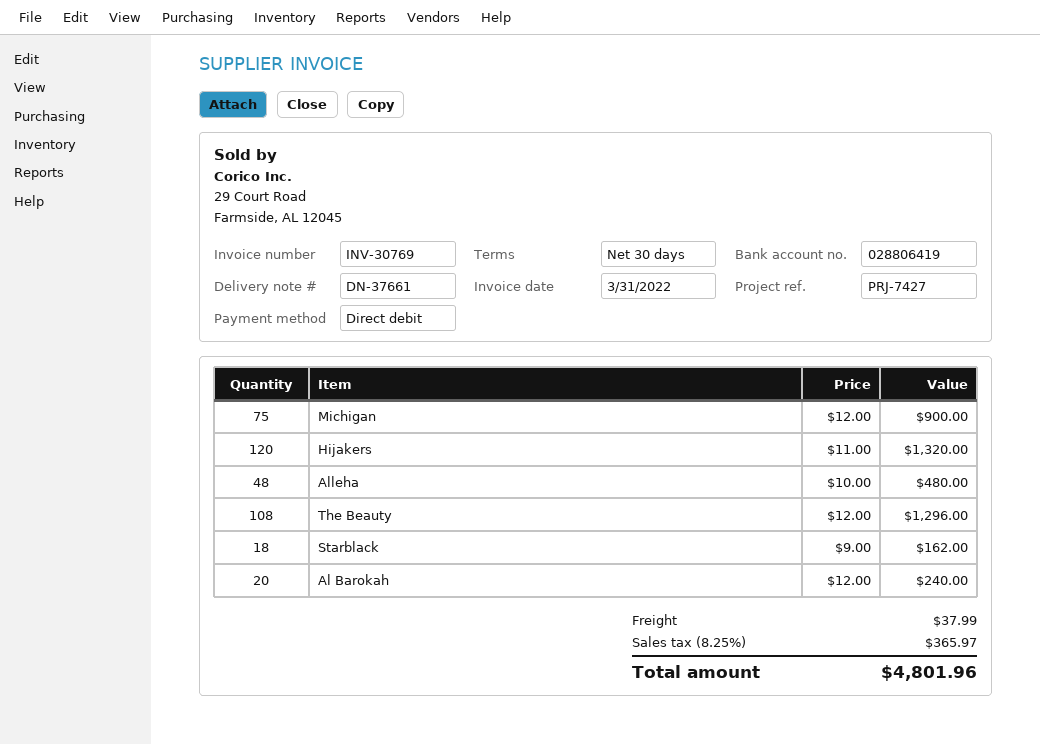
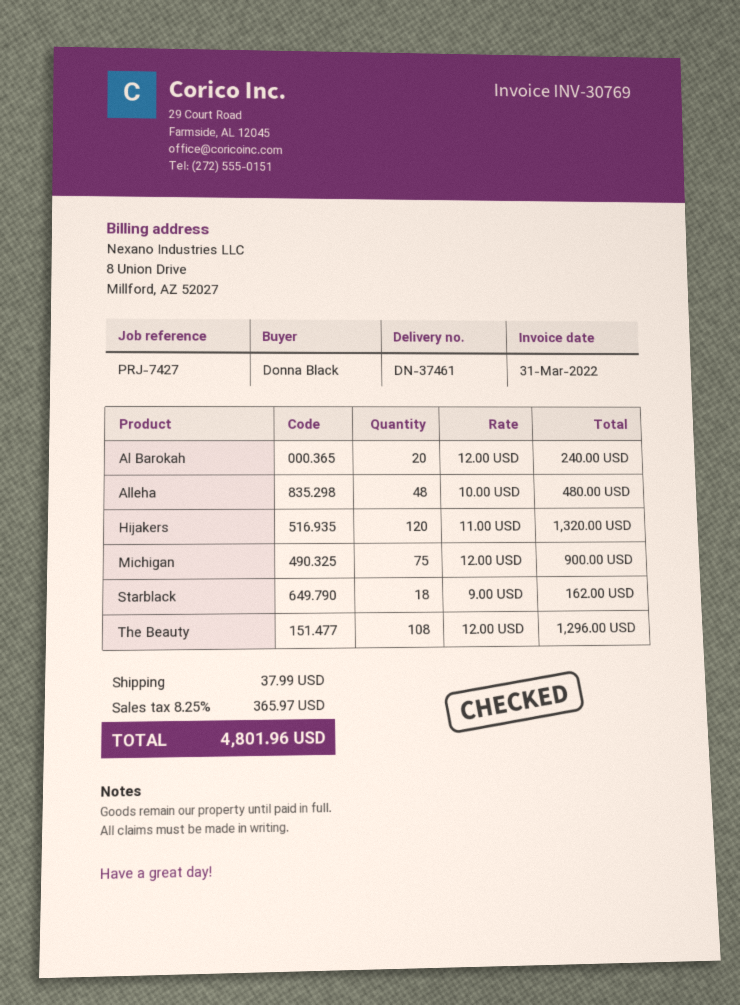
delivery note number: DN-37661 -> DN-37461

